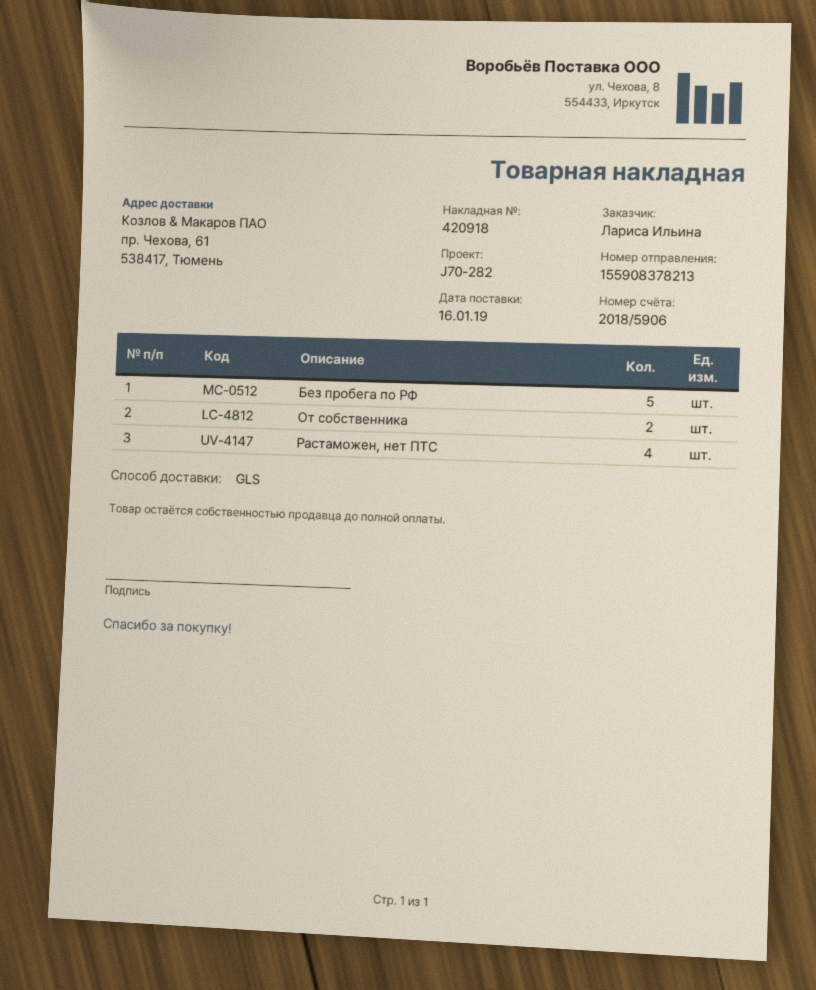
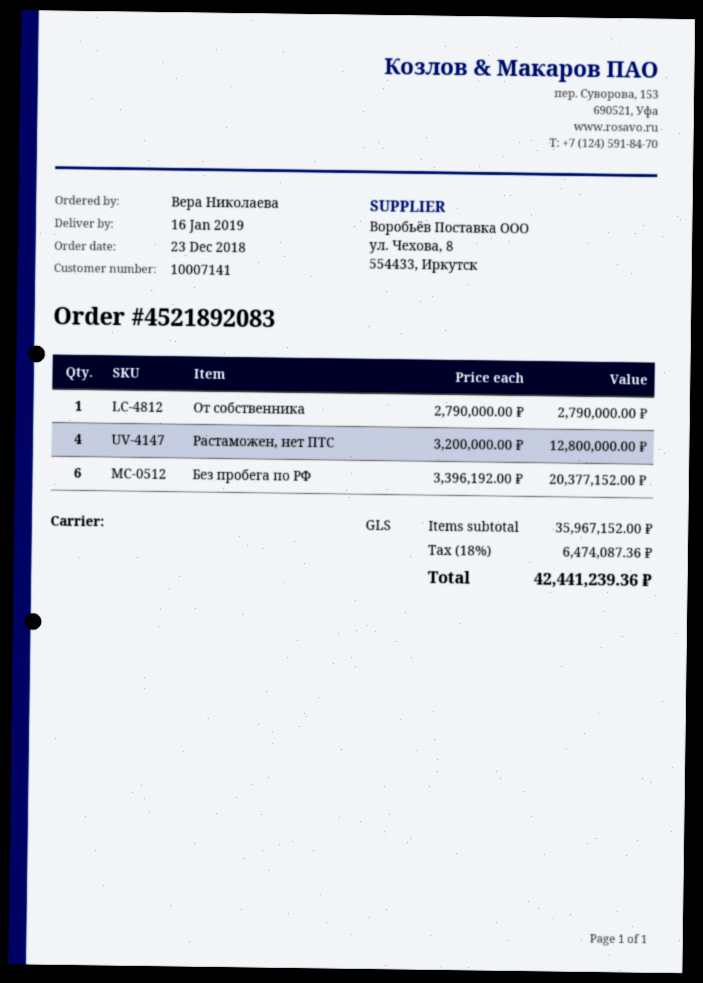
ordered by: Лариса Ильина -> Вера Николаева
Без пробега по РФ: 5 -> 6
От собственника: 2 -> 1

